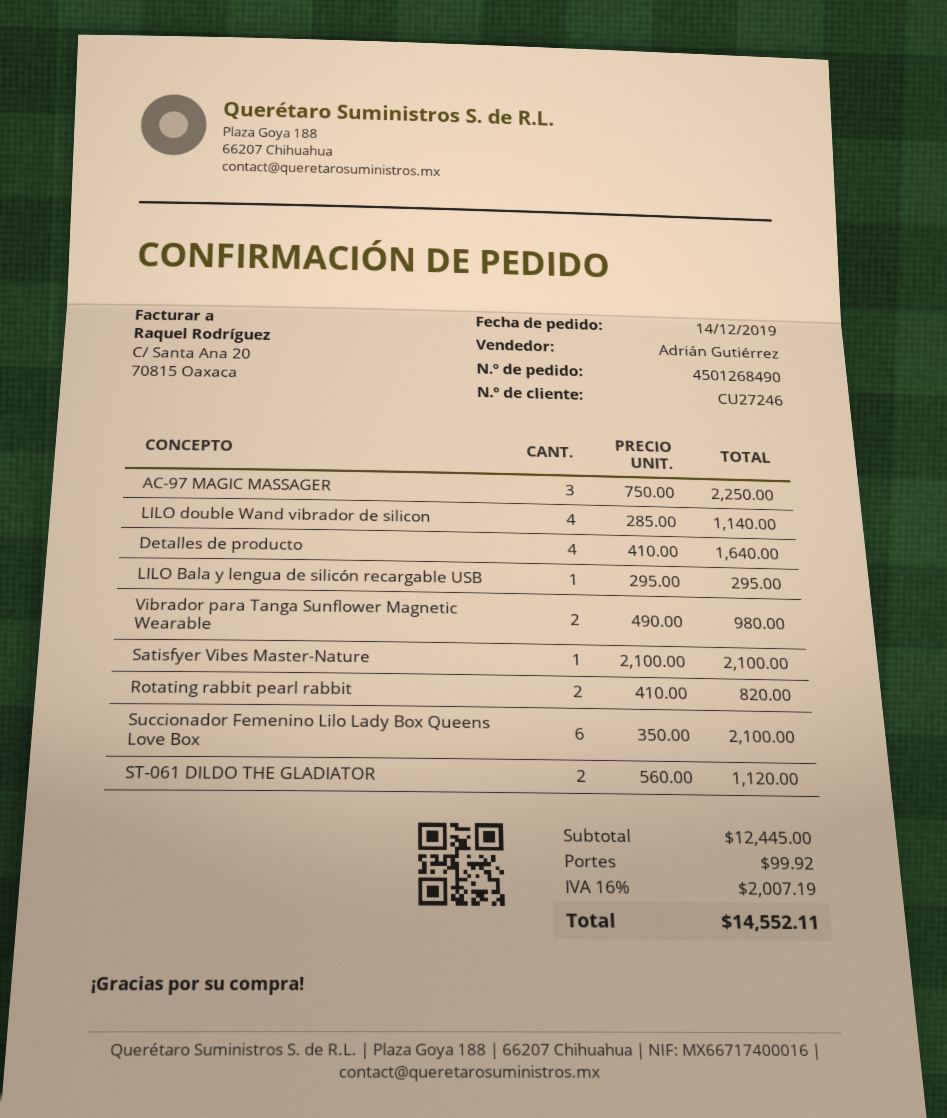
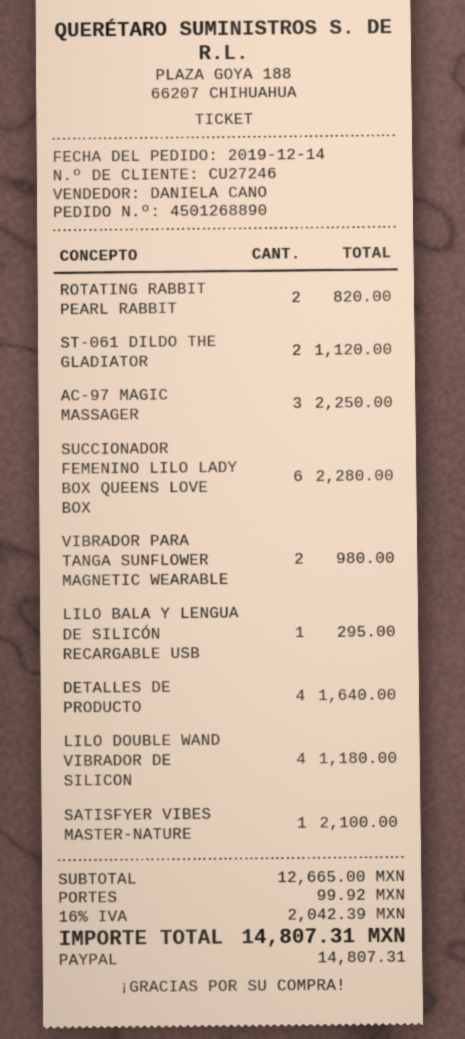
order number: 4501268490 -> 4501268890
sales rep: Adrián Gutiérrez -> DANIELA CANO
LILO double Wand vibrador de silicon: 4 for 1140.00 -> 4 for 1180.00
Succionador Femenino Lilo Lady Box Queens Love Box: 6 for 2100.00 -> 6 for 2280.00
subtotal: 12445.00 -> 12665.00
tax: 16% = 2007.19 -> 16% = 2042.39
total: 14552.11 -> 14807.31

